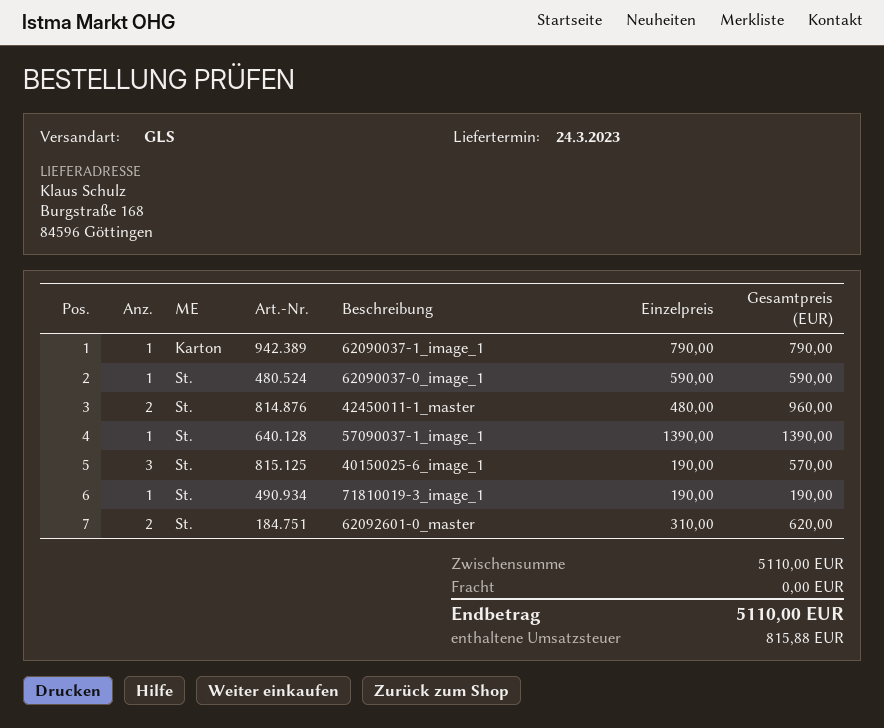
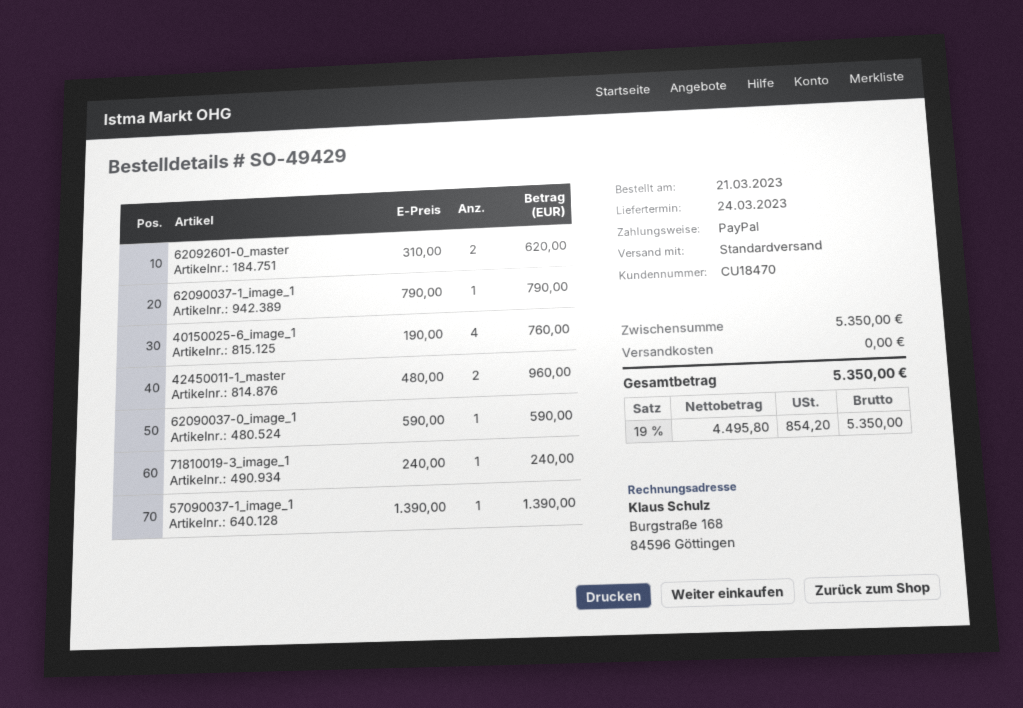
shipping method: GLS -> standard
40150025-6_image_1: 3 x 190.00 = 570.00 -> 4 x 190.00 = 760.00
71810019-3_image_1: 1 x 190.00 = 190.00 -> 1 x 240.00 = 240.00
subtotal: 5110.00 -> 5350.00
tax: 815.88 -> 854.20
total: 5110.00 -> 5350.00

